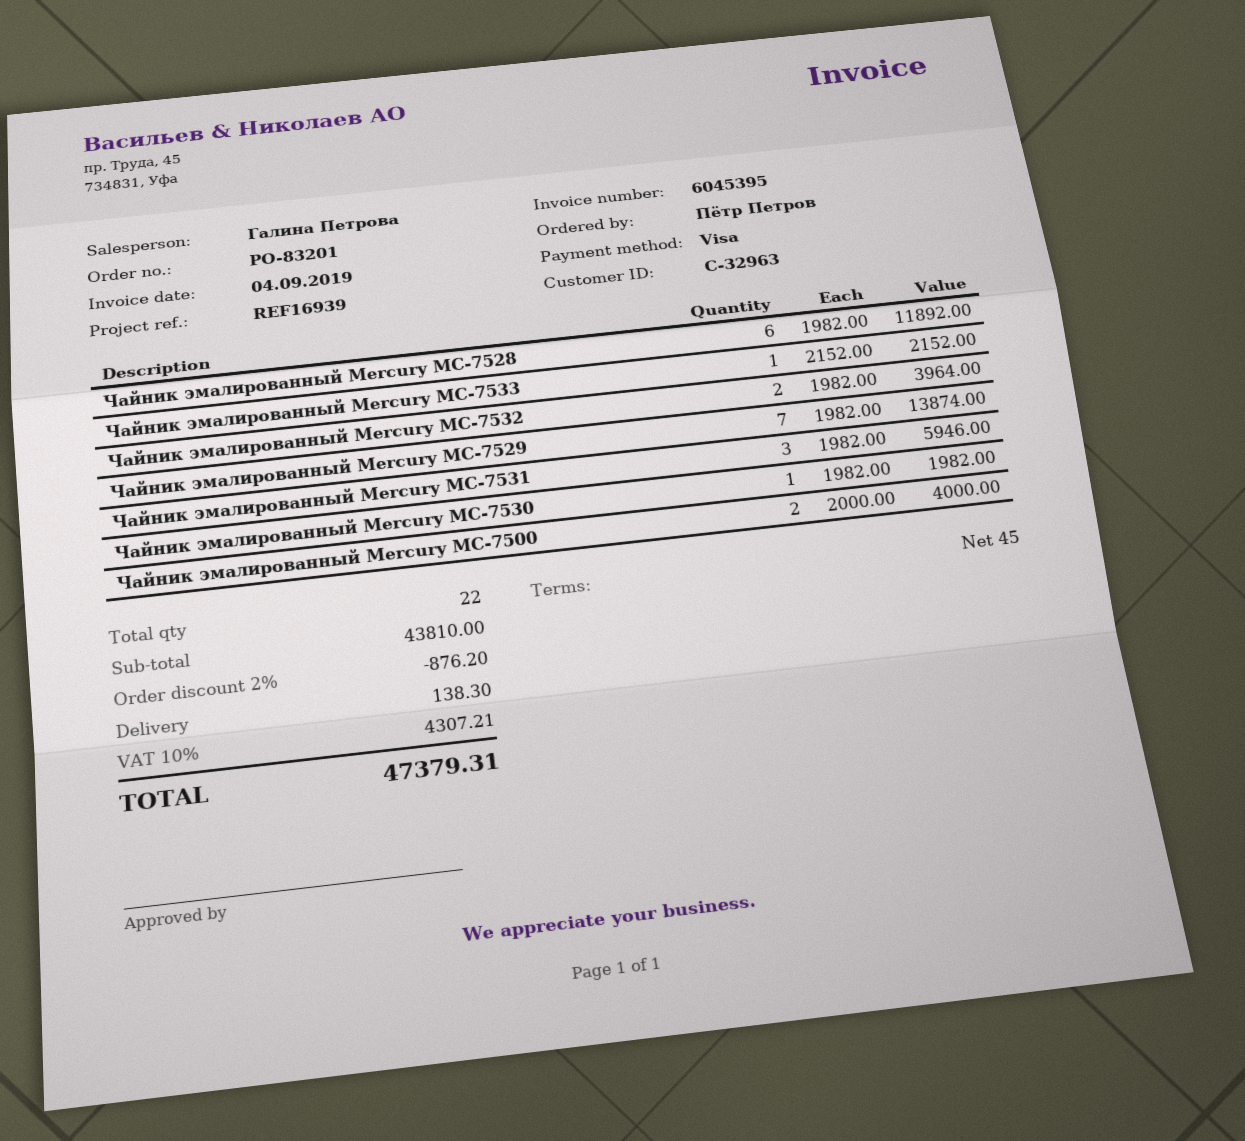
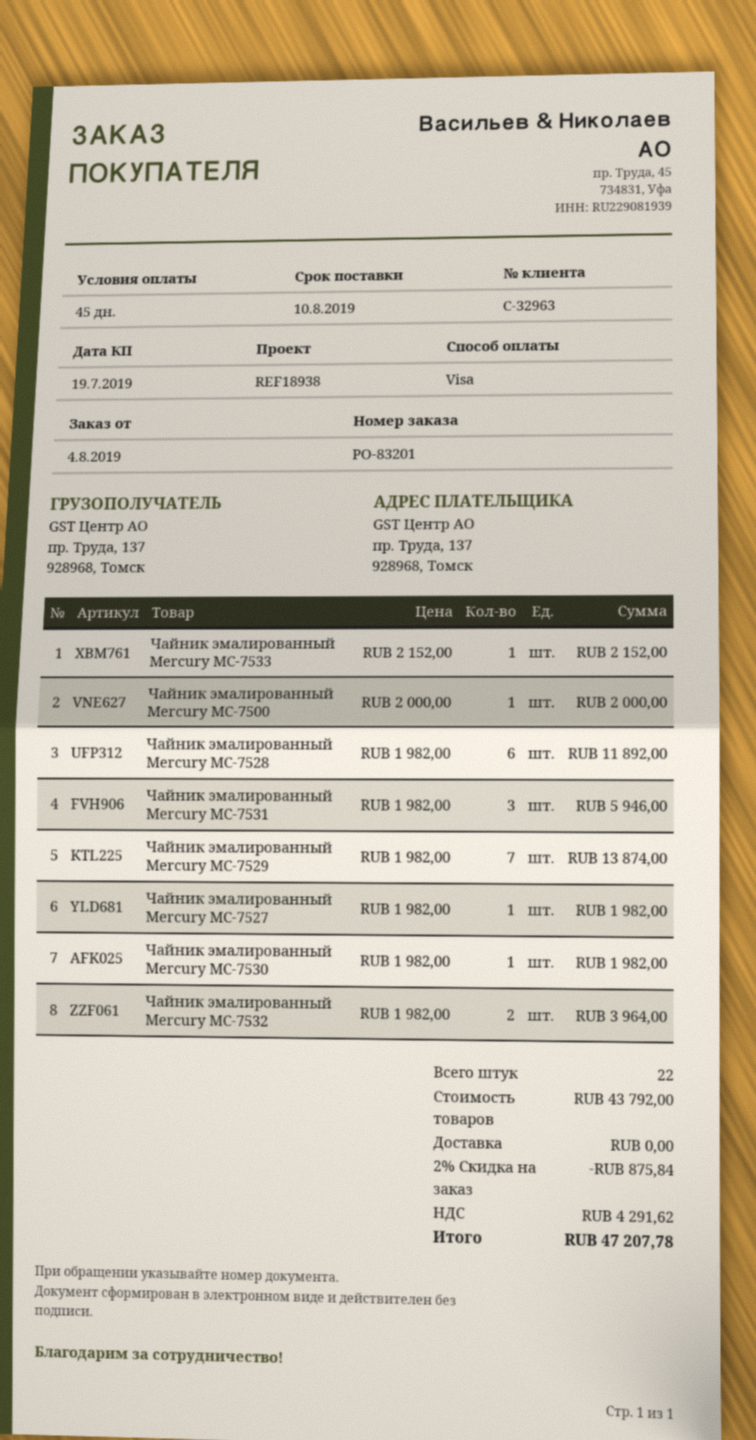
reference: REF16939 -> REF18938
Чайник эмалированный Mercury MC-7500: 2 x 2000.00 = 4000.00 -> 1 x 2000.00 = 2000.00
Чайник эмалированный Mercury MC-7527: none -> 1 x 1982.00 = 1982.00
subtotal: 43810.00 -> 43792.00
discount: 2% = 876.20 -> 2% = 875.84
shipping: 138.30 -> 0.00
tax: 4307.21 -> 4291.62
total: 47379.31 -> 47207.78

